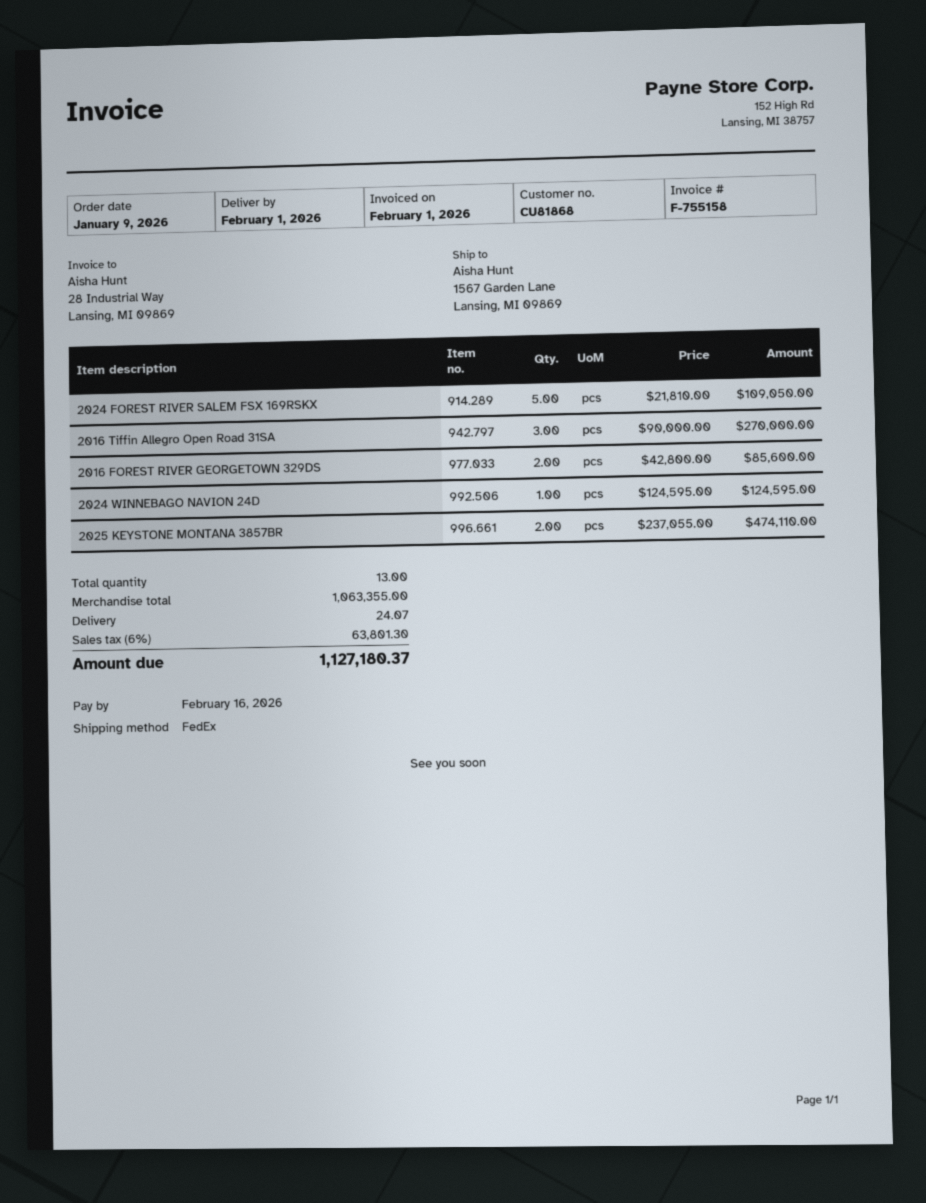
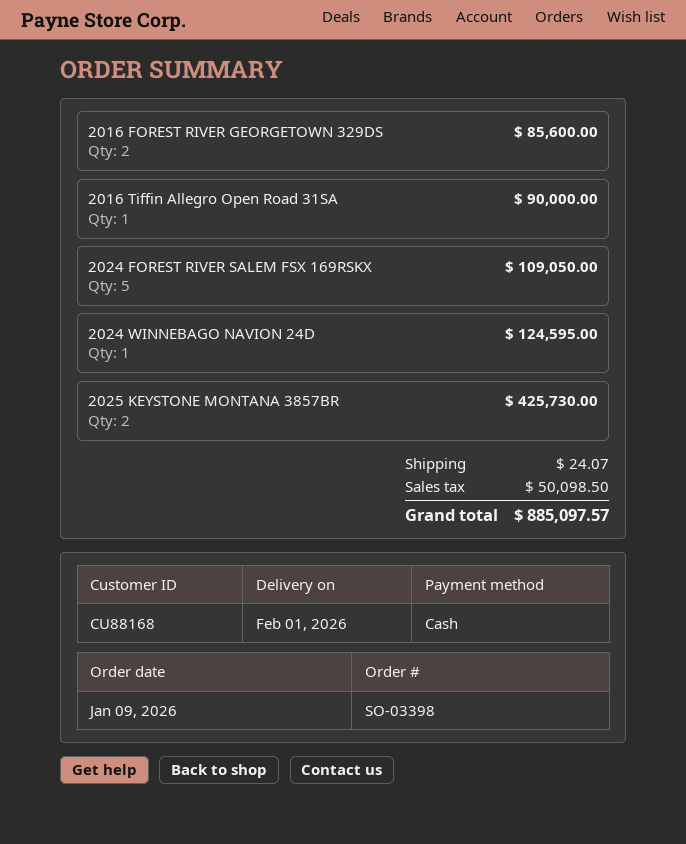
customer number: CU81868 -> CU88168
2016 Tiffin Allegro Open Road 31SA: 3 for 270000.00 -> 1 for 90000.00
2025 KEYSTONE MONTANA 3857BR: 2 for 474110.00 -> 2 for 425730.00
tax: 63801.30 -> 50098.50
total: 1127180.37 -> 885097.57

